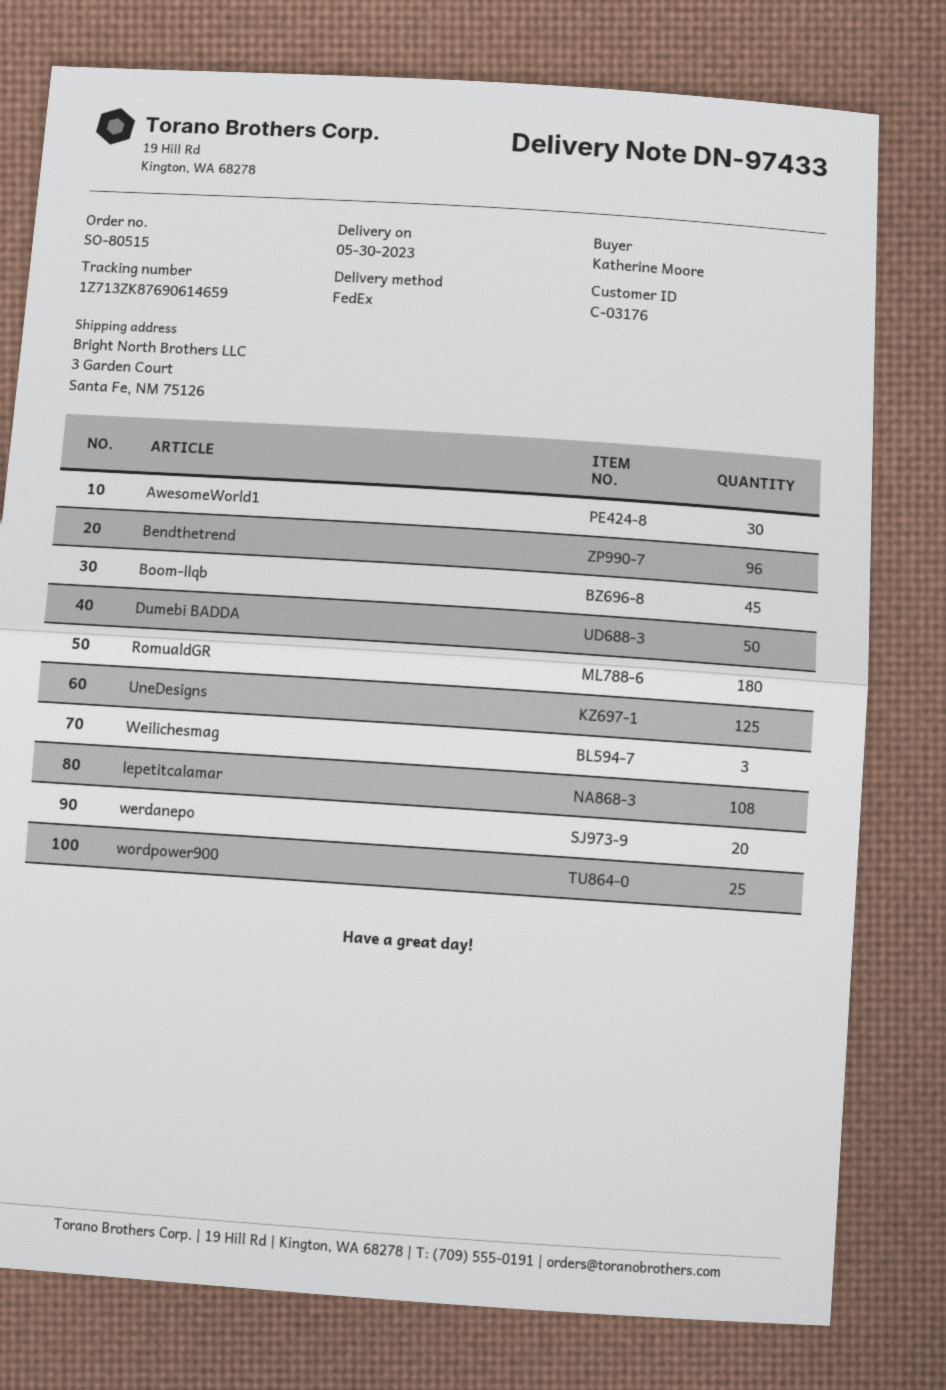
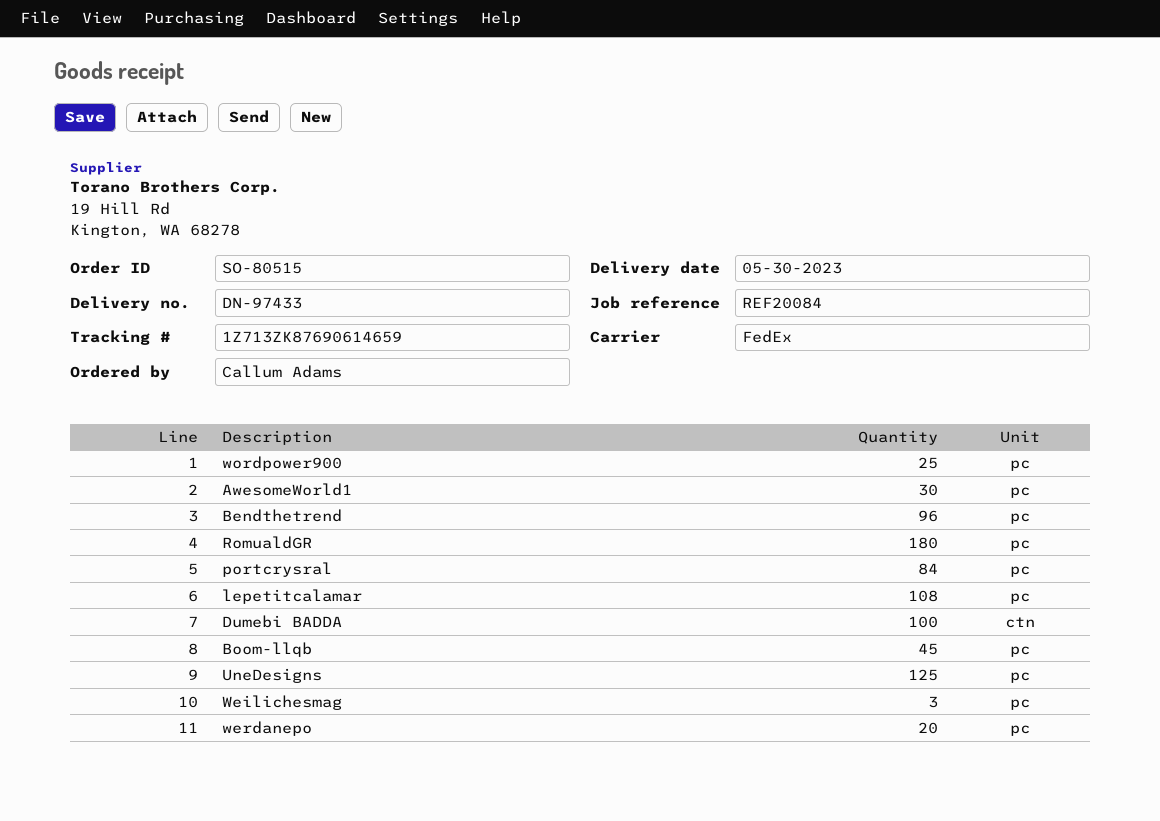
ordered by: Katherine Moore -> Callum Adams
Dumebi BADDA: 50 -> 100
portcrysral: none -> 84

